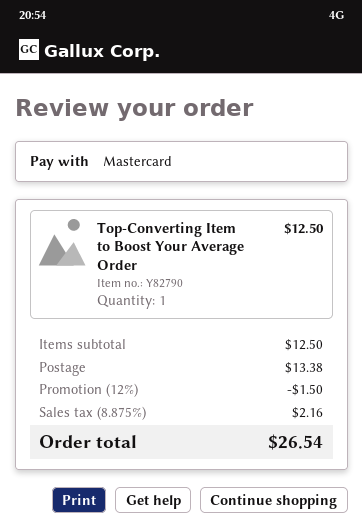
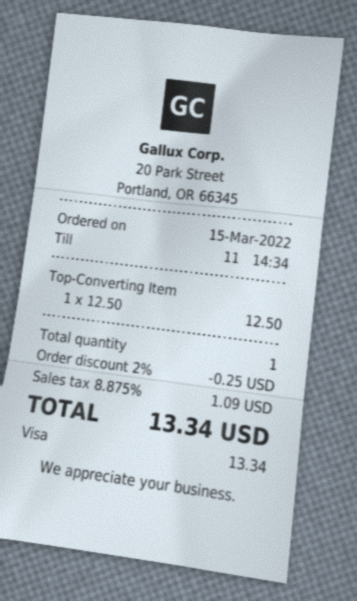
payment method: Mastercard -> Visa
discount: 12% = 1.50 -> 2% = 0.25
shipping: 13.38 -> none
tax: 8.875% = 2.16 -> 8.875% = 1.09
total: 26.54 -> 13.34

